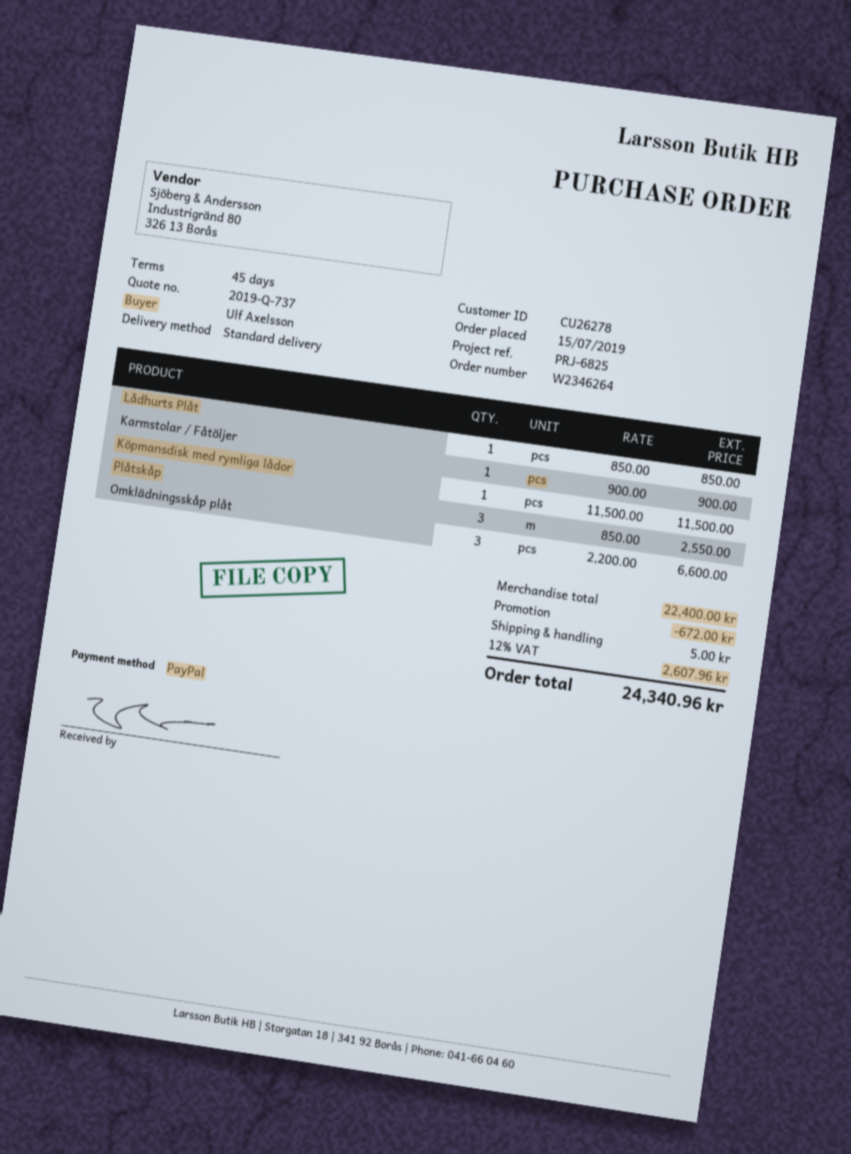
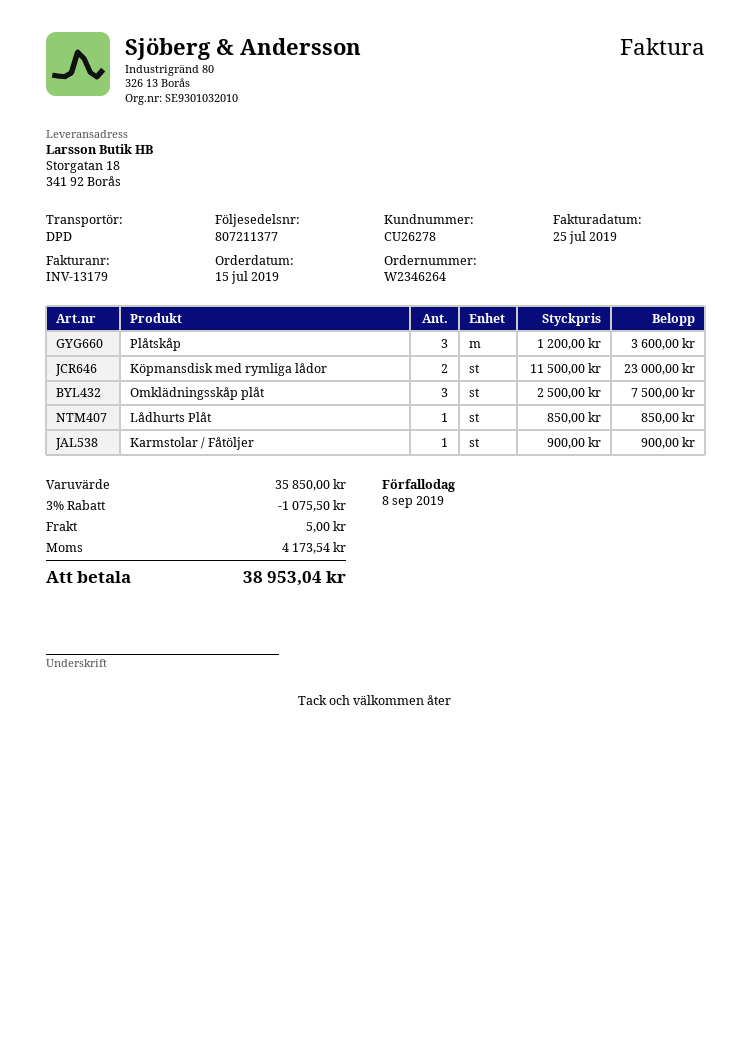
shipping method: standard -> DPD
Köpmansdisk med rymliga lådor: 1 x 11500.00 = 11500.00 -> 2 x 11500.00 = 23000.00
Plåtskåp: 3 x 850.00 = 2550.00 -> 3 x 1200.00 = 3600.00
Omklädningsskåp plåt: 3 x 2200.00 = 6600.00 -> 3 x 2500.00 = 7500.00
subtotal: 22400.00 -> 35850.00
discount: 672.00 -> 1075.50
tax: 2607.96 -> 4173.54
total: 24340.96 -> 38953.04

